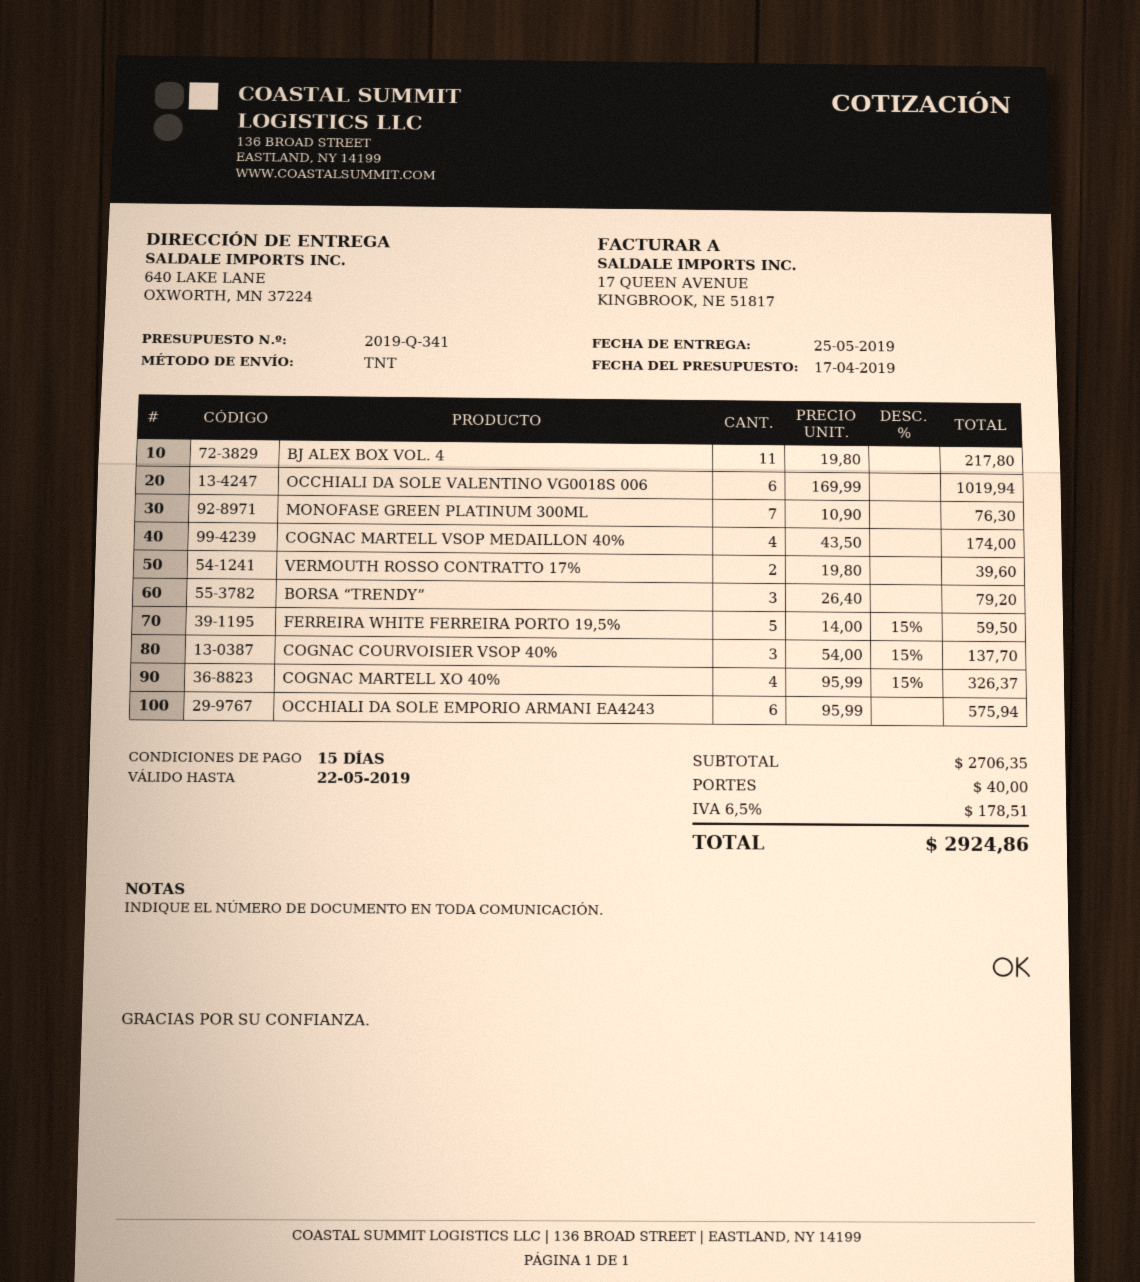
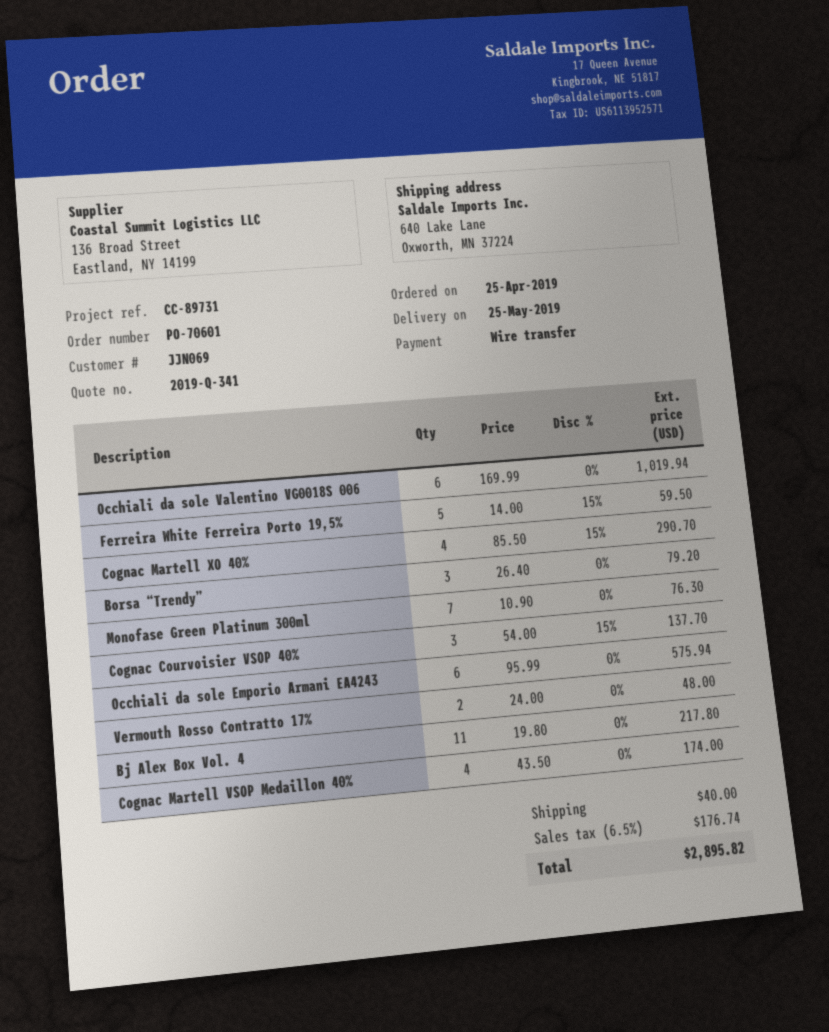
VERMOUTH ROSSO CONTRATTO 17%: 2 x 19.80 = 39.60 -> 2 x 24.00 = 48.00
COGNAC MARTELL XO 40%: 4 x 95.99 - 15% = 326.37 -> 4 x 85.50 - 15% = 290.70
tax: 6.5% = 178.51 -> 6.5% = 176.74
total: 2924.86 -> 2895.82

